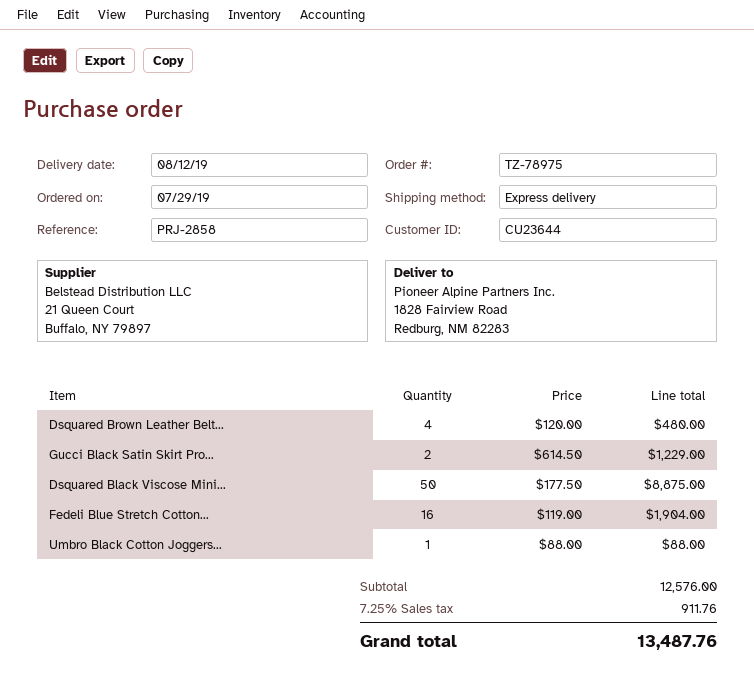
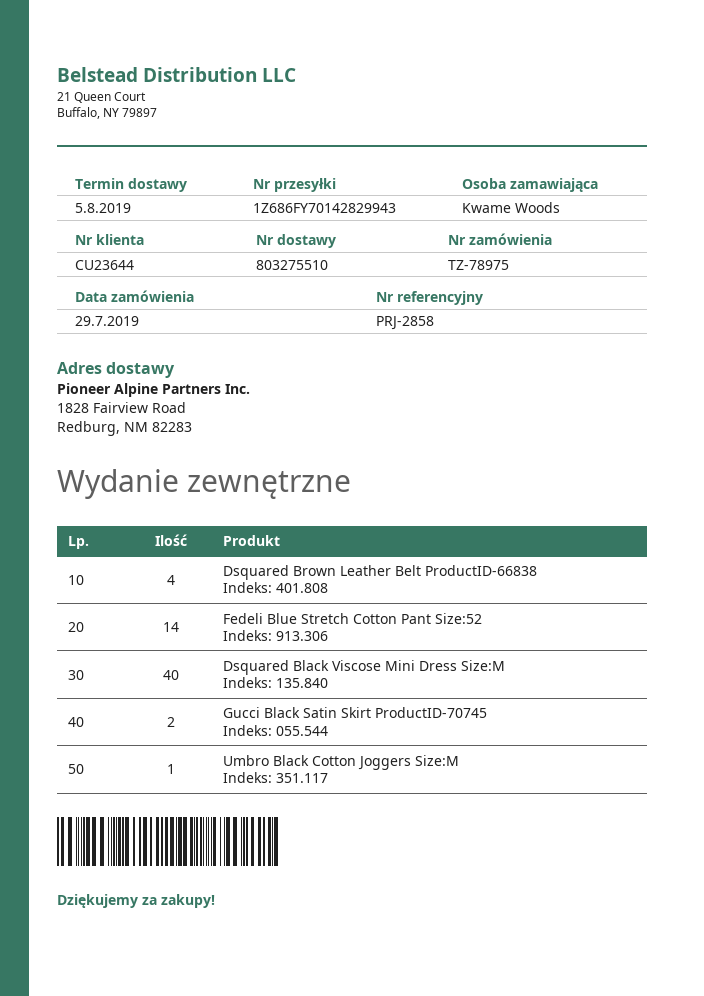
delivery date: 2019-08-12 -> 2019-08-05
Dsquared Black Viscose Mini...: 50 -> 40
Fedeli Blue Stretch Cotton...: 16 -> 14

